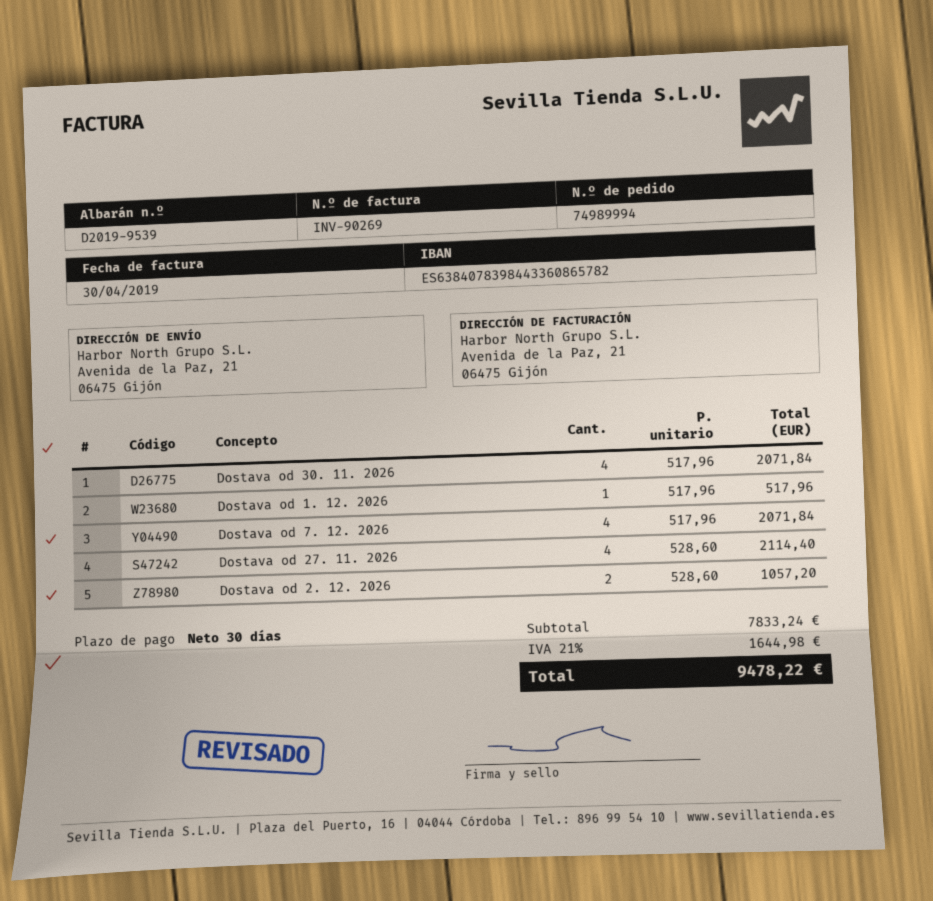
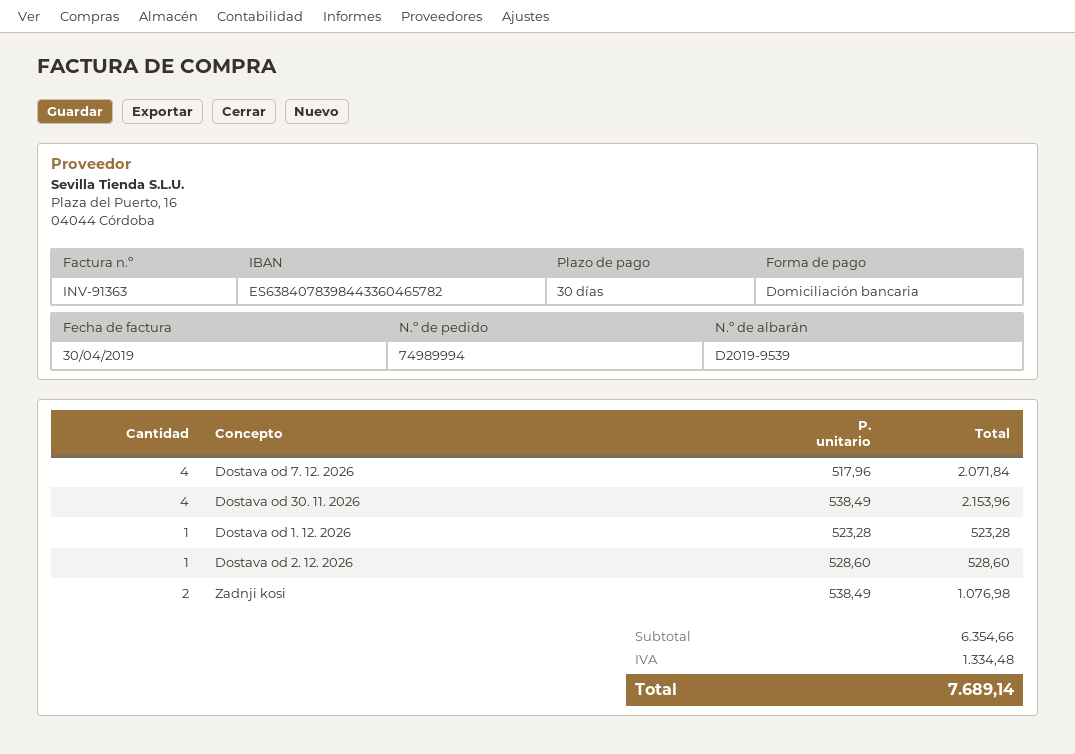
invoice number: INV-90269 -> INV-91363
bank account: ES6384078398443360865782 -> ES6384078398443360465782
Dostava od 30. 11. 2026: 4 x 517.96 = 2071.84 -> 4 x 538.49 = 2153.96
Dostava od 1. 12. 2026: 1 x 517.96 = 517.96 -> 1 x 523.28 = 523.28
Dostava od 27. 11. 2026: 4 x 528.60 = 2114.40 -> none
Dostava od 2. 12. 2026: 2 x 528.60 = 1057.20 -> 1 x 528.60 = 528.60
Zadnji kosi: none -> 2 x 538.49 = 1076.98
subtotal: 7833.24 -> 6354.66
tax: 1644.98 -> 1334.48
total: 9478.22 -> 7689.14

